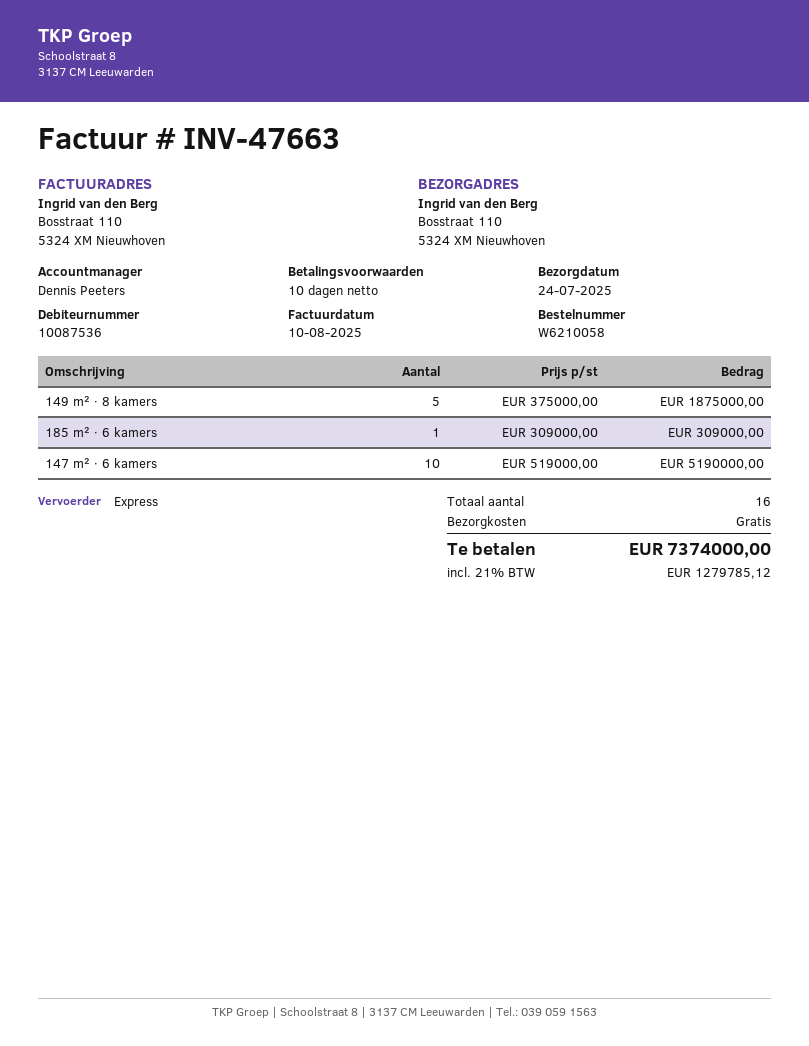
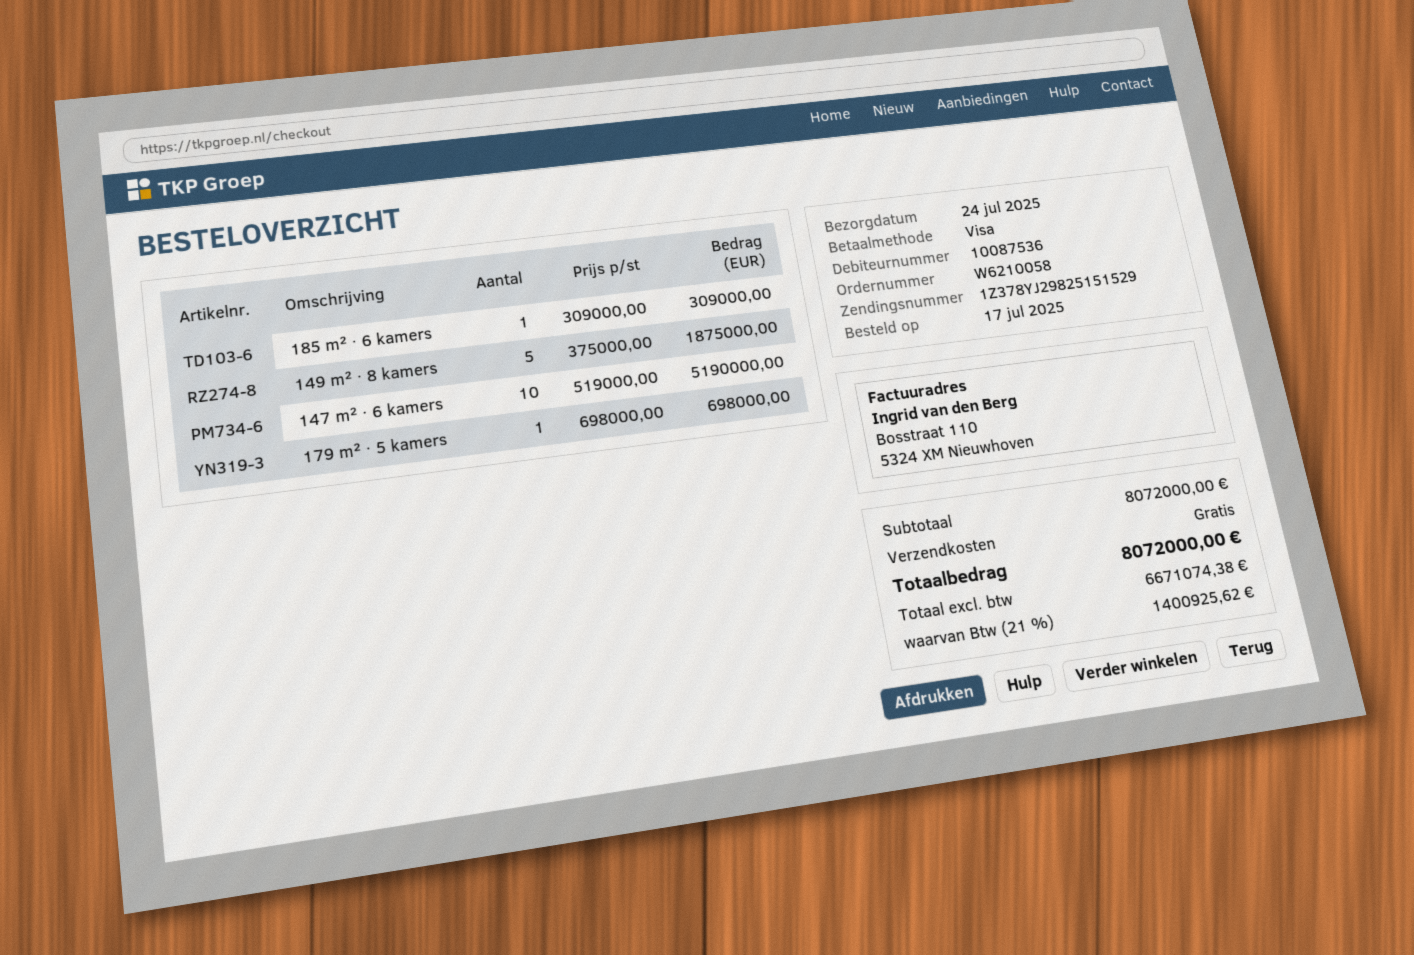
179 m² · 5 kamers: none -> 1 x 698000.00 = 698000.00
tax: 21% = 1279785.12 -> 21% = 1400925.62
total: 7374000.00 -> 8072000.00

